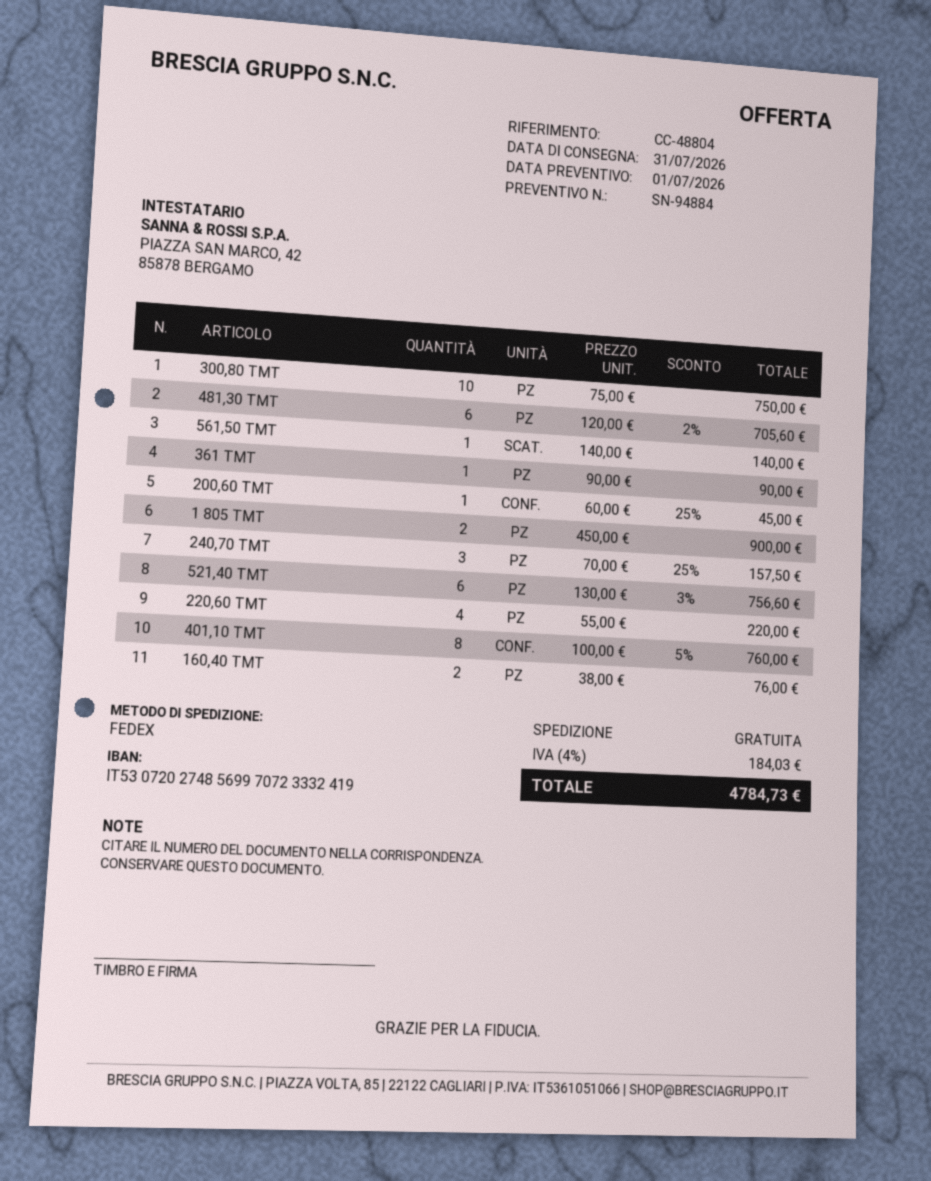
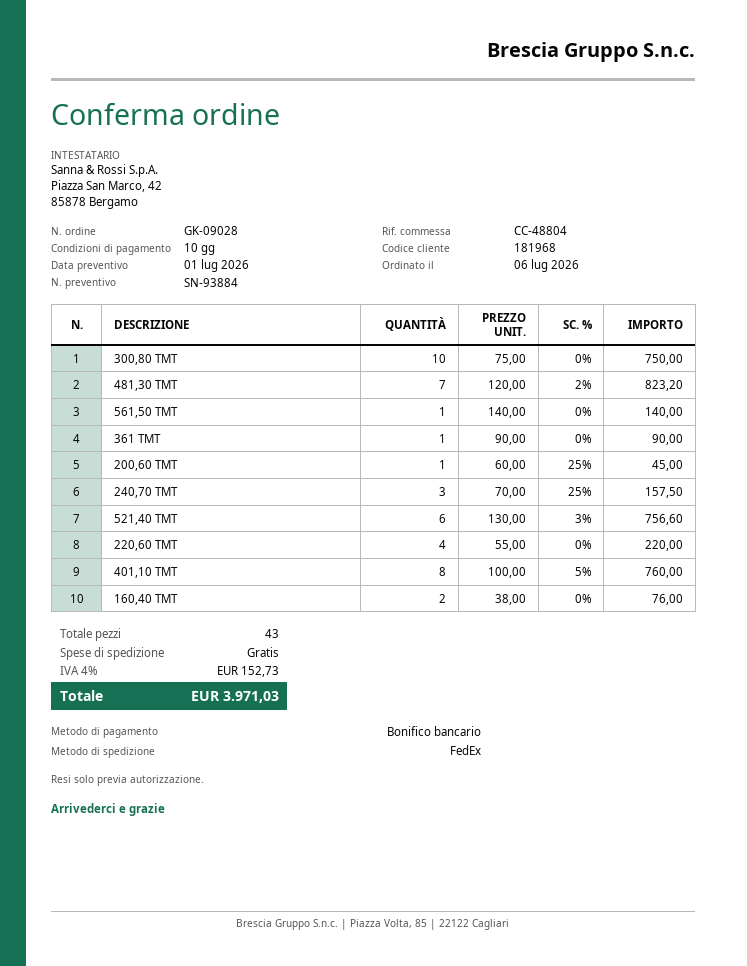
quote number: SN-94884 -> SN-93884
481,30 ТМТ: 6 x 120.00 - 2% = 705.60 -> 7 x 120.00 - 2% = 823.20
1 805 ТМТ: 2 x 450.00 = 900.00 -> none
tax: 4% = 184.03 -> 4% = 152.73
total: 4784.73 -> 3971.03

